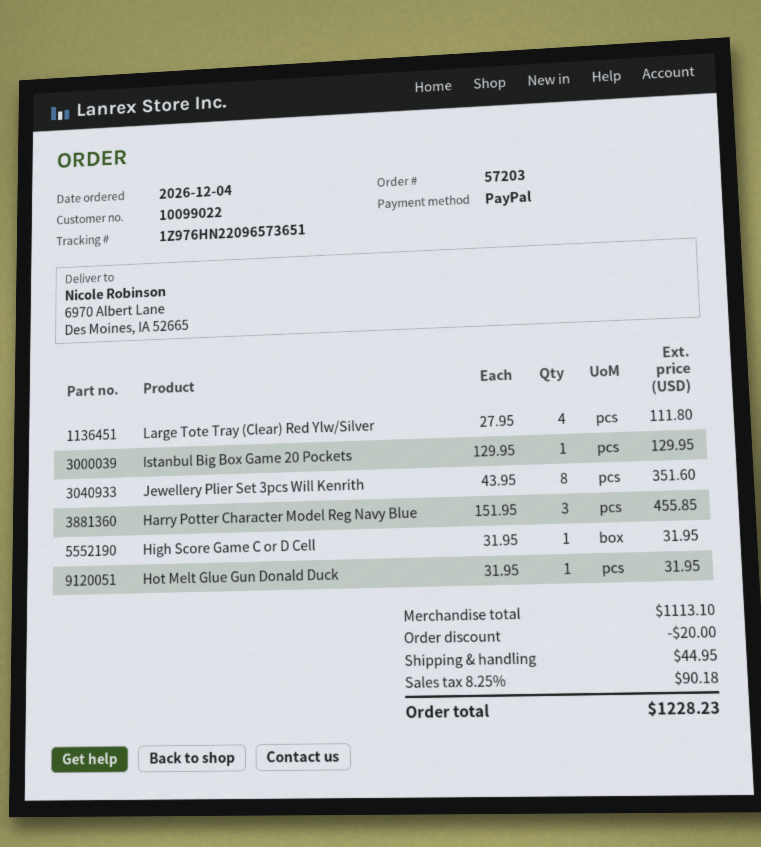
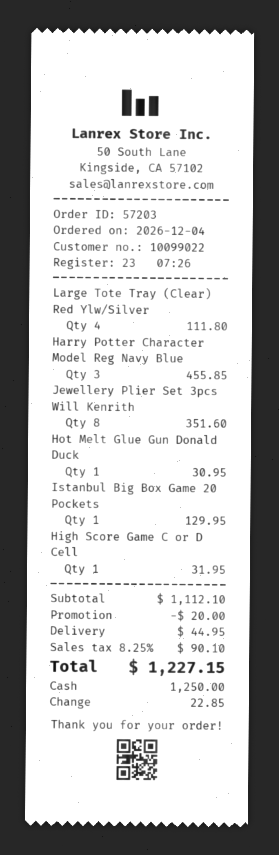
payment method: PayPal -> cash
Hot Melt Glue Gun Donald Duck: 1 for 31.95 -> 1 for 30.95
subtotal: 1113.10 -> 1112.10
tax: 8.25% = 90.18 -> 8.25% = 90.10
total: 1228.23 -> 1227.15

